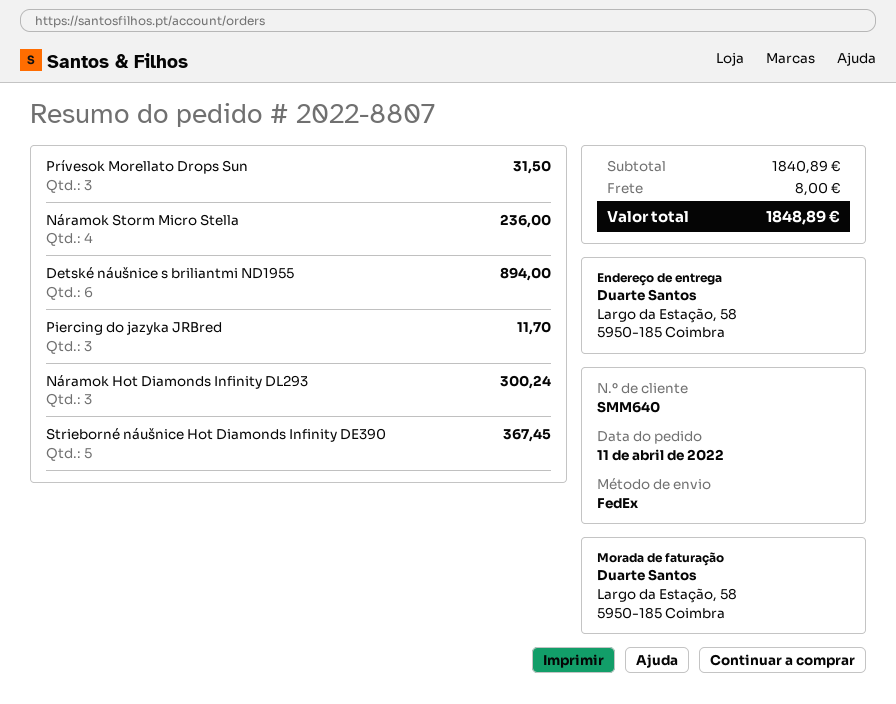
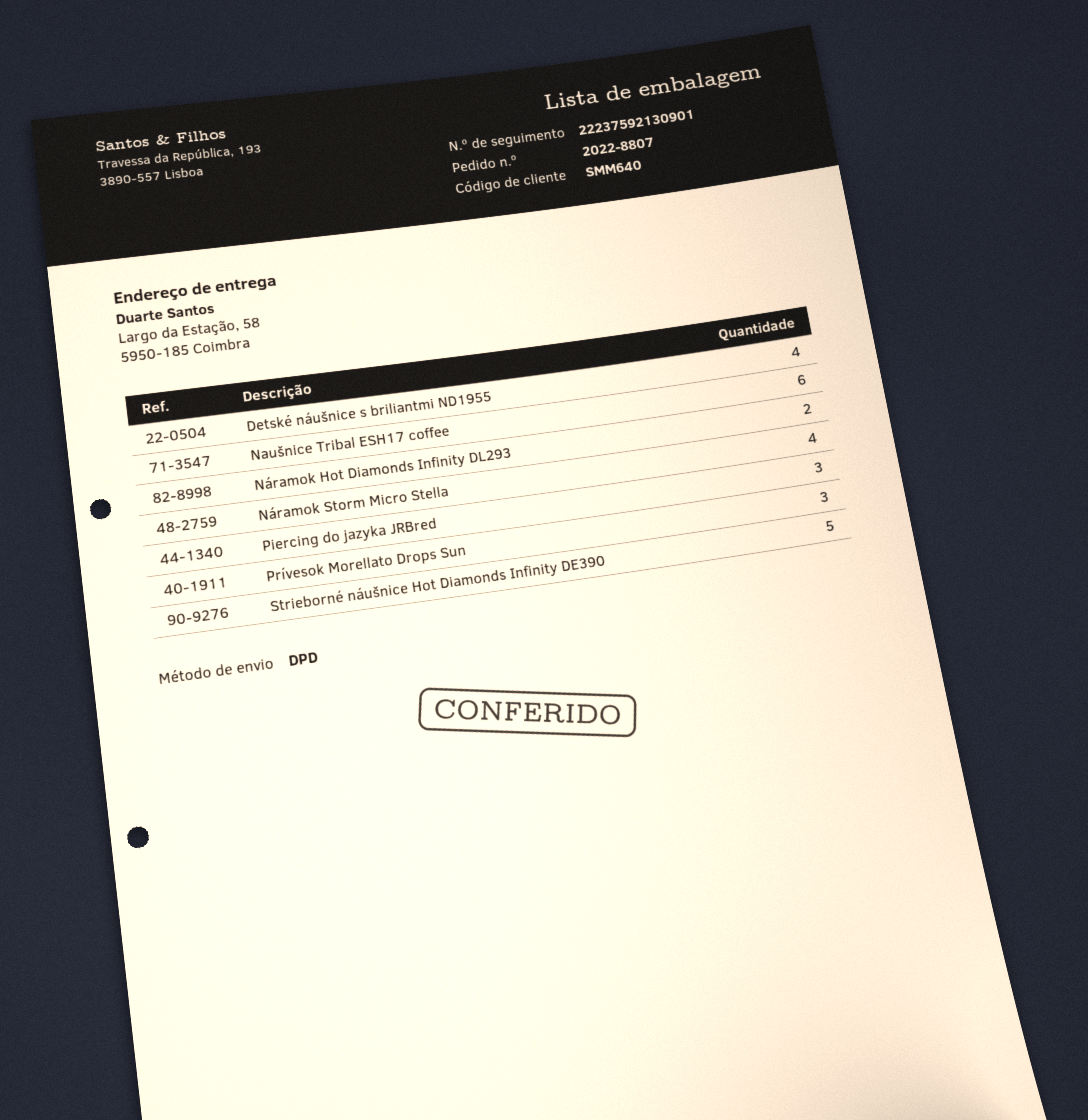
shipping method: FedEx -> DPD
Detské náušnice s briliantmi ND1955: 6 -> 4
Náramok Hot Diamonds Infinity DL293: 3 -> 2
Naušnice Tribal ESH17 coffee: none -> 6

